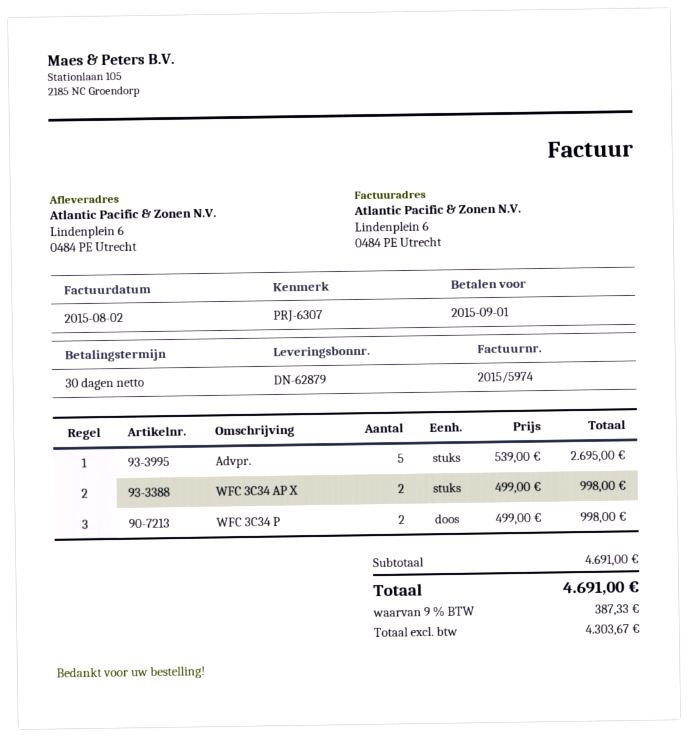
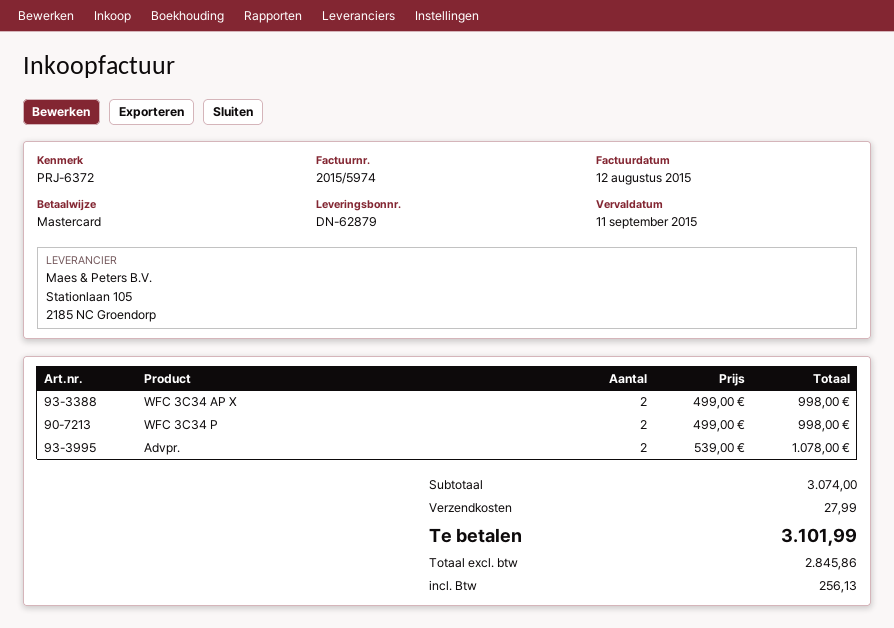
invoice date: 2015-08-02 -> 2015-08-12
due date: 2015-09-01 -> 2015-09-11
reference: PRJ-6307 -> PRJ-6372
Advpr.: 5 x 539.00 = 2695.00 -> 2 x 539.00 = 1078.00
subtotal: 4691.00 -> 3074.00
shipping: none -> 27.99
net: 4303.67 -> 2845.86
tax: 387.33 -> 256.13
total: 4691.00 -> 3101.99

